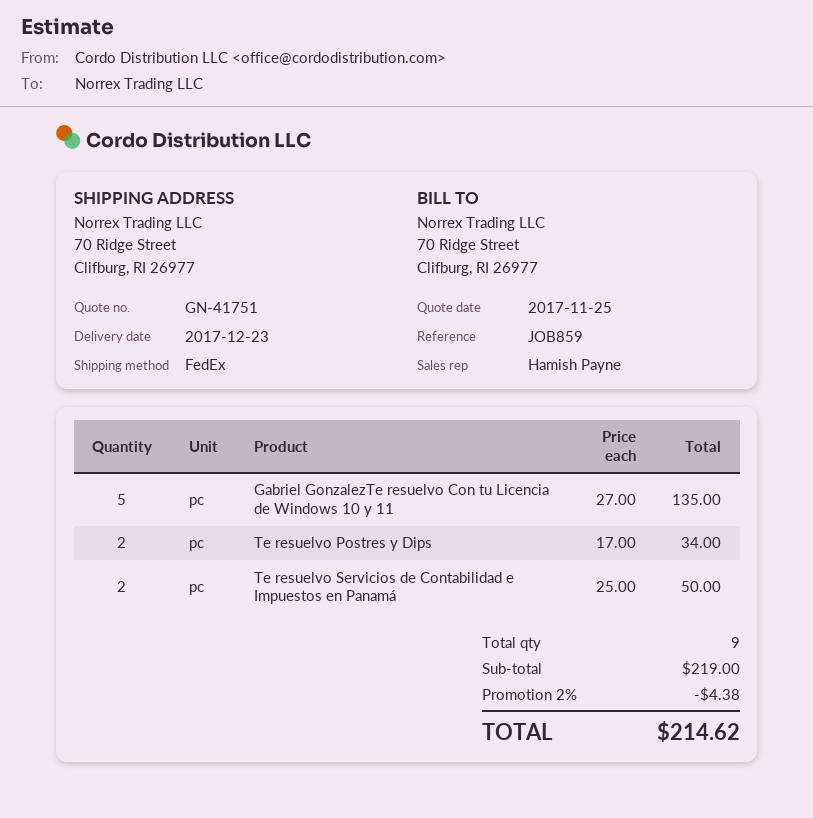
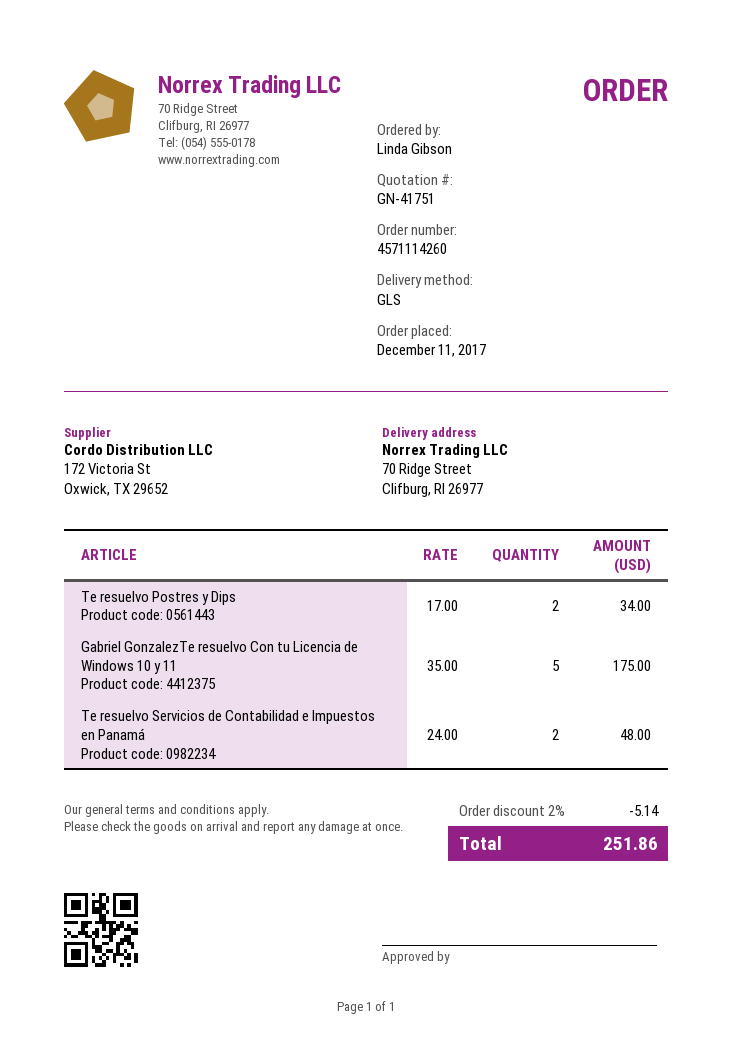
shipping method: FedEx -> GLS
Gabriel GonzalezTe resuelvo Con tu Licencia de Windows 10 y 11: 5 x 27.00 = 135.00 -> 5 x 35.00 = 175.00
Te resuelvo Servicios de Contabilidad e Impuestos en Panamá: 2 x 25.00 = 50.00 -> 2 x 24.00 = 48.00
discount: 2% = 4.38 -> 2% = 5.14
total: 214.62 -> 251.86

